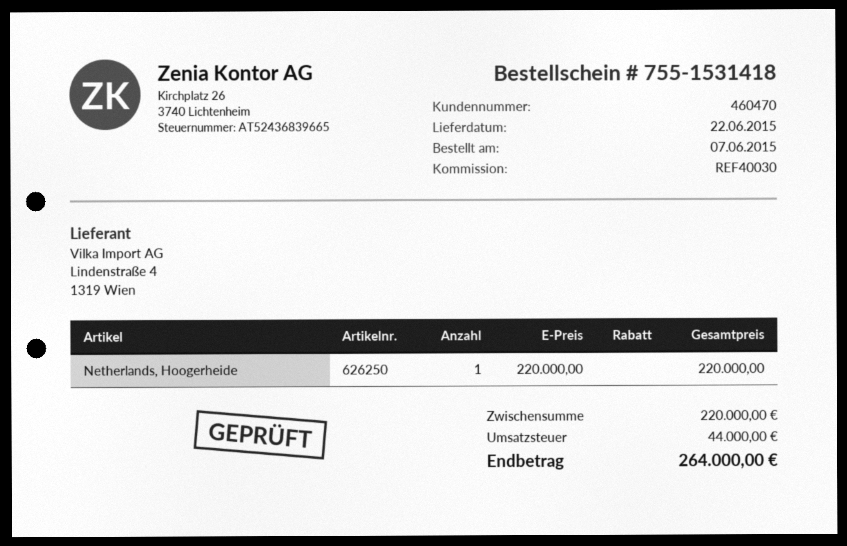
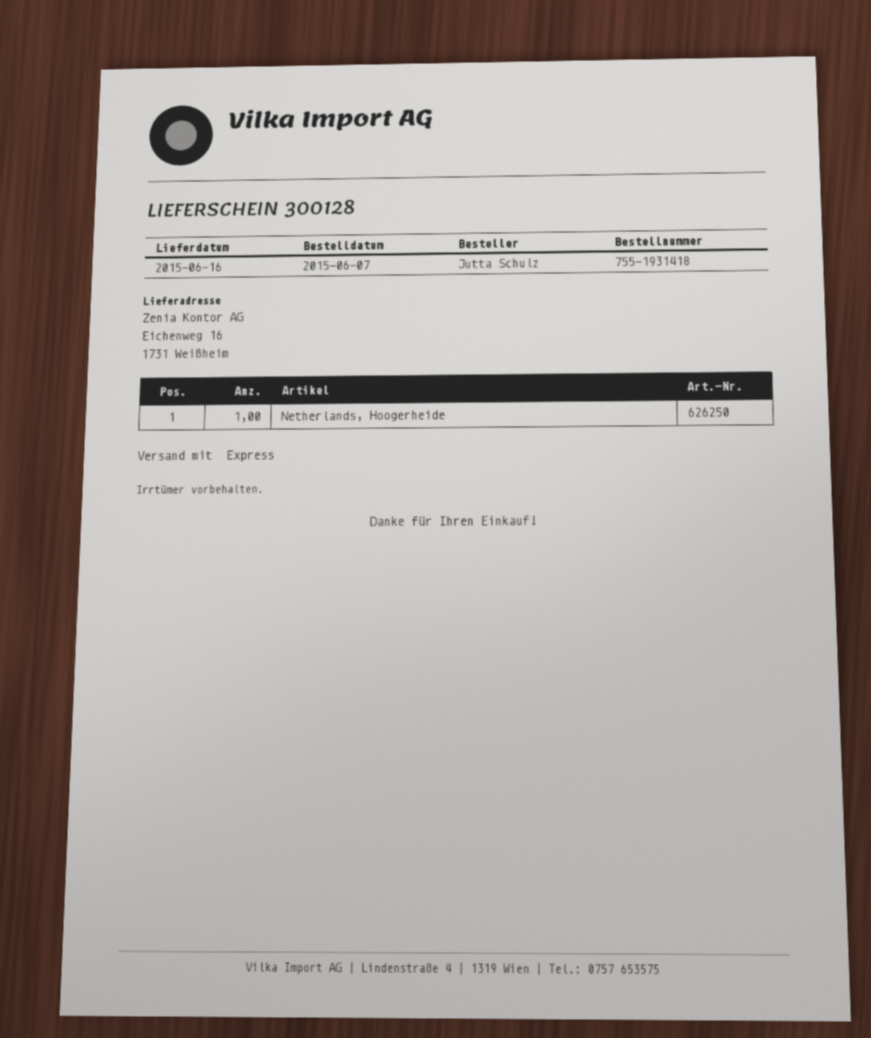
order number: 755-1531418 -> 755-1931418
delivery date: 2015-06-22 -> 2015-06-16

